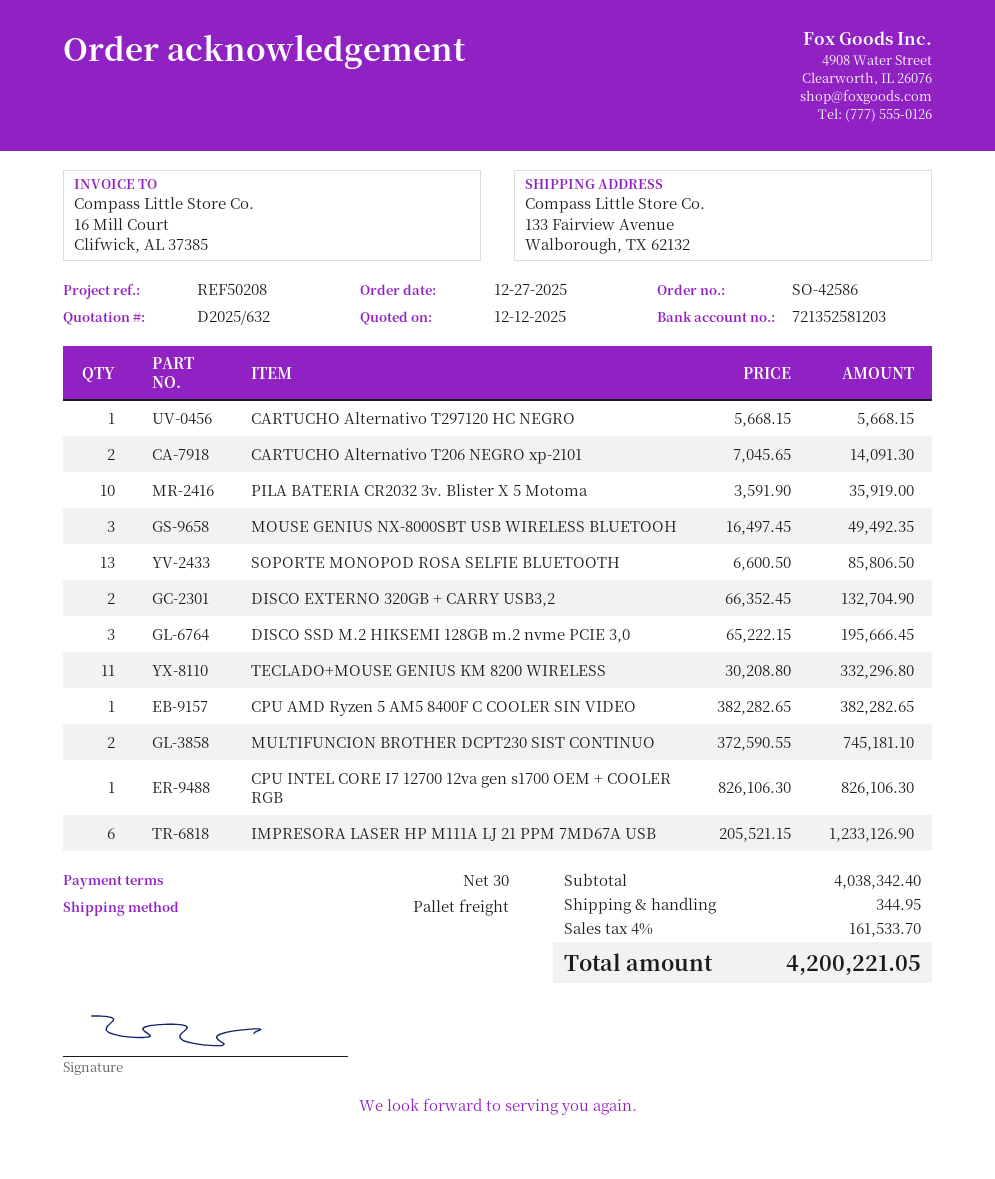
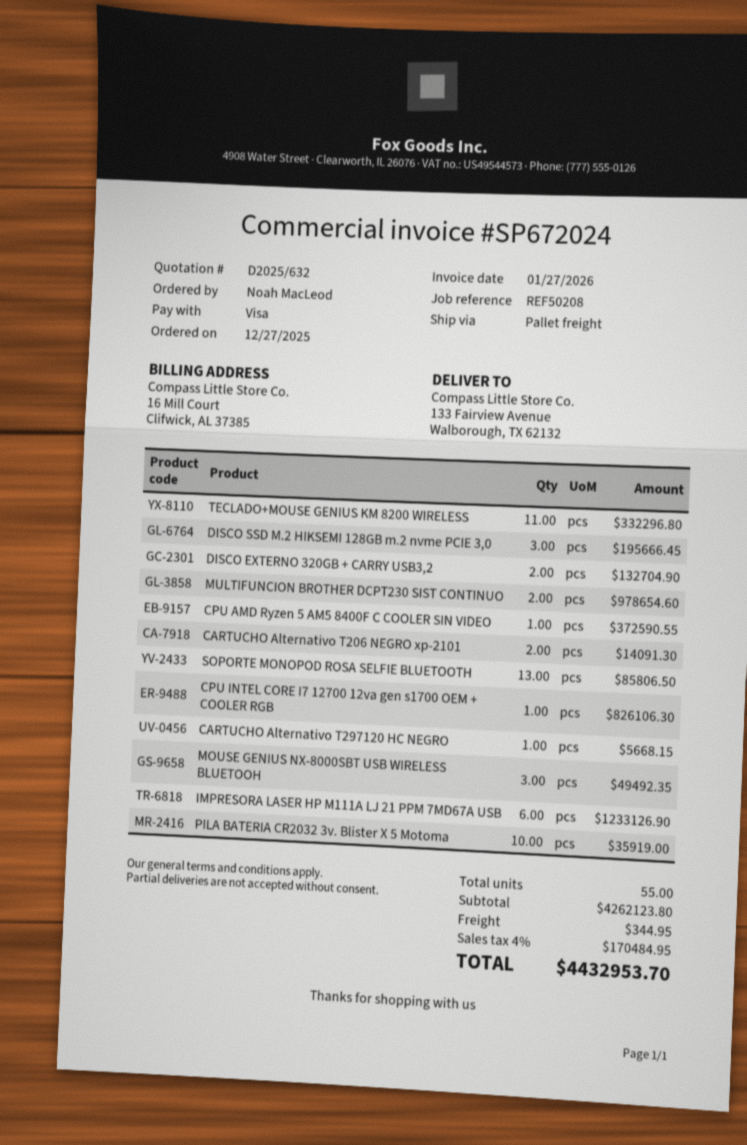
CPU AMD Ryzen 5 AM5 8400F C COOLER SIN VIDEO: 1 for 382282.65 -> 1 for 372590.55
MULTIFUNCION BROTHER DCPT230 SIST CONTINUO: 2 for 745181.10 -> 2 for 978654.60
subtotal: 4038342.40 -> 4262123.80
tax: 4% = 161533.70 -> 4% = 170484.95
total: 4200221.05 -> 4432953.70

